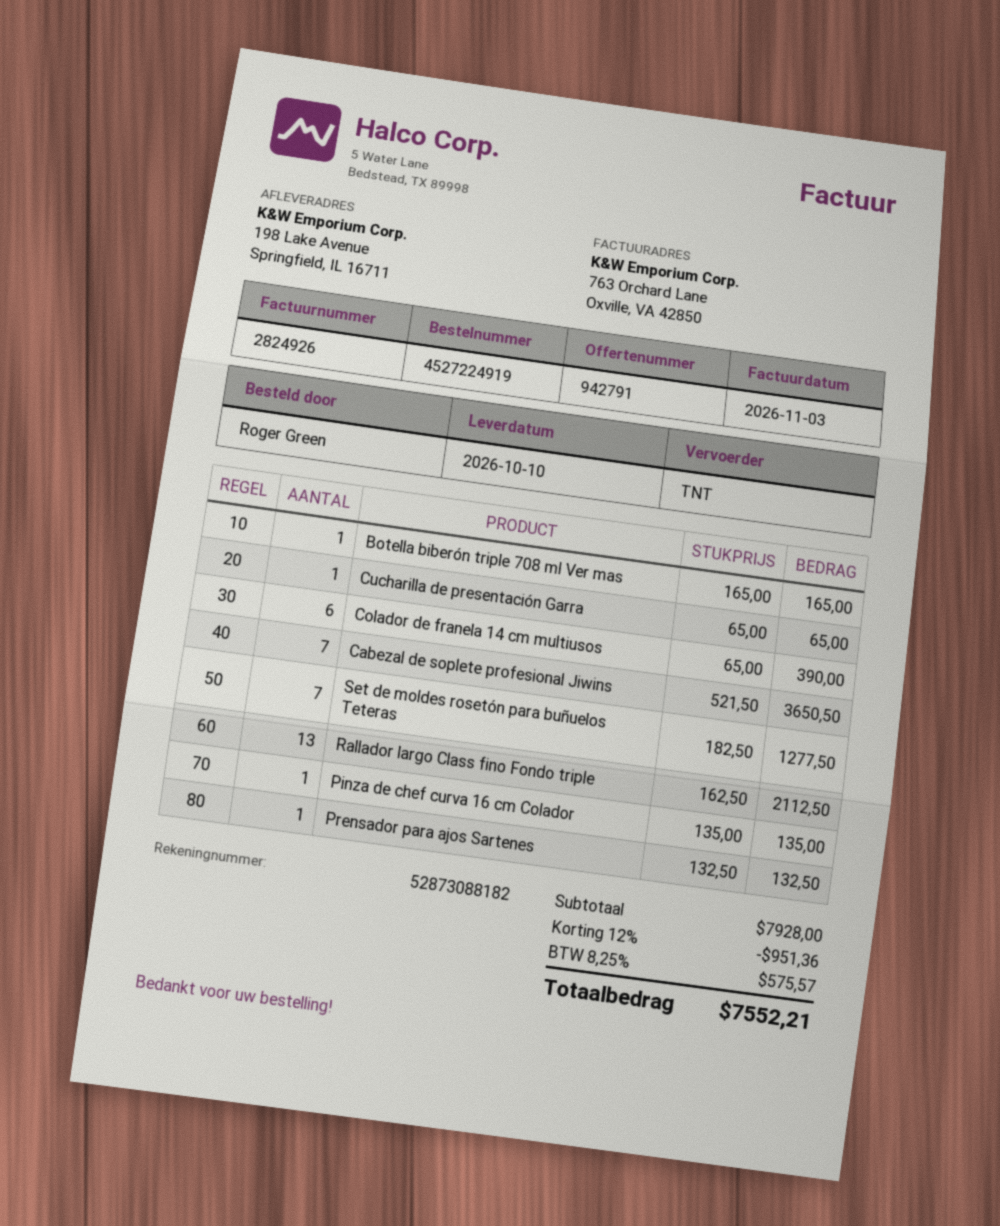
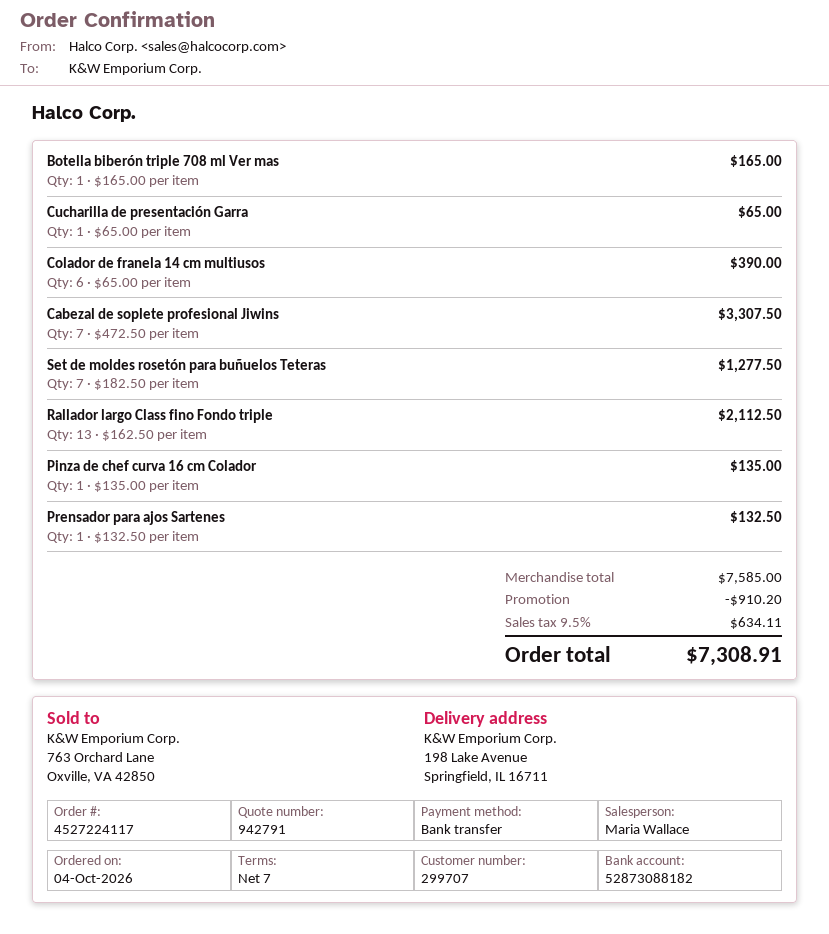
order number: 4527224919 -> 4527224117
Cabezal de soplete profesional Jiwins: 7 x 521.50 = 3650.50 -> 7 x 472.50 = 3307.50
subtotal: 7928.00 -> 7585.00
discount: 951.36 -> 910.20
tax: 8.25% = 575.57 -> 9.5% = 634.11
total: 7552.21 -> 7308.91

